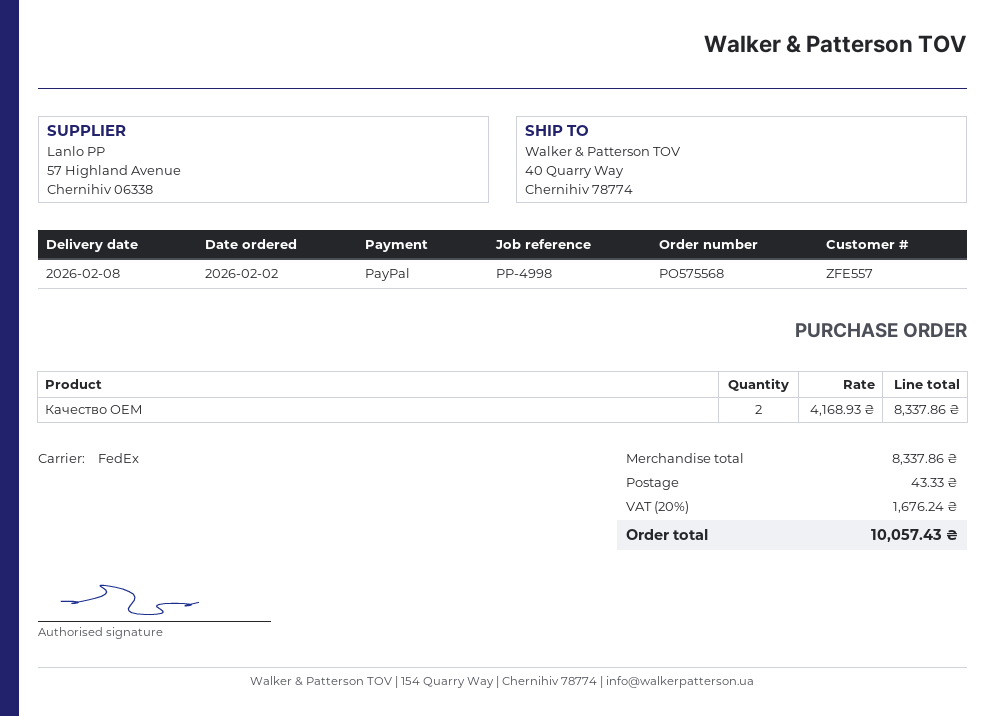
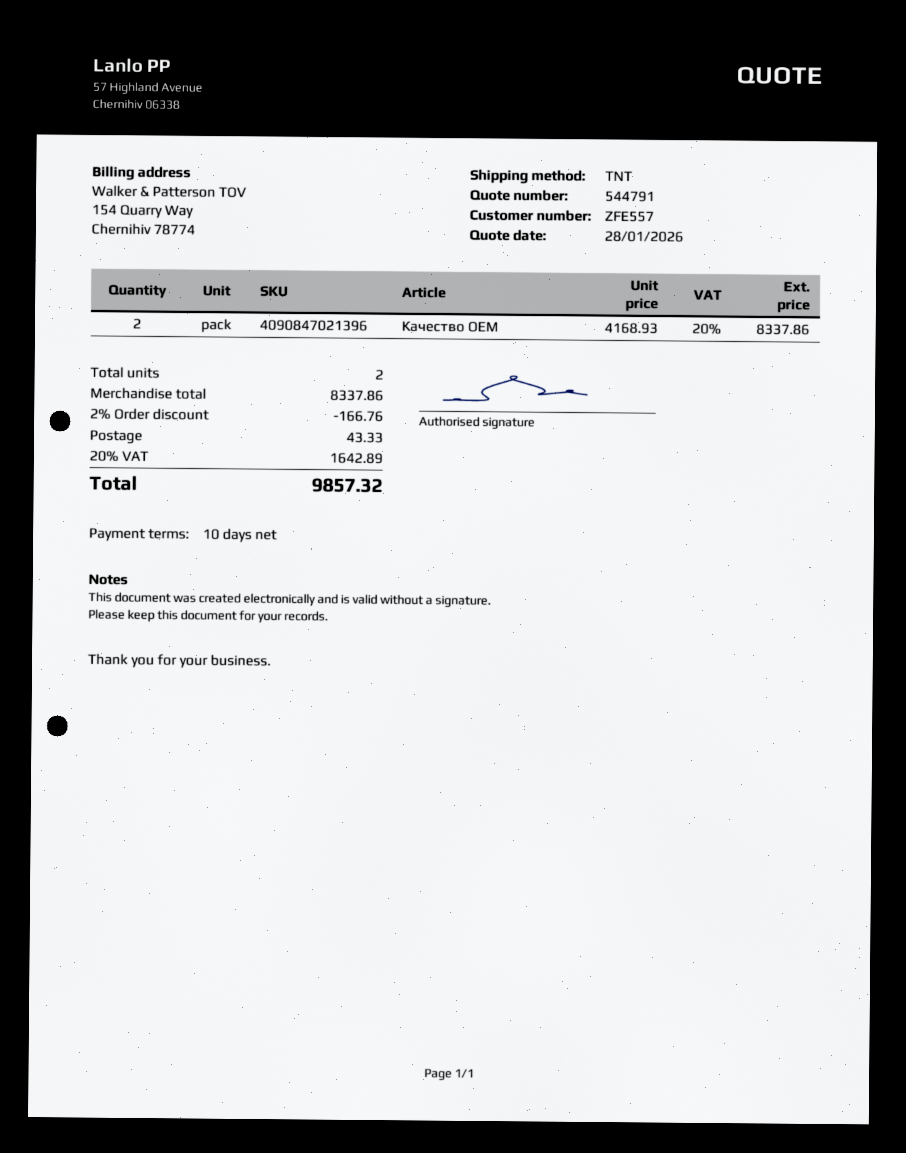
shipping method: FedEx -> TNT
discount: none -> 2% = 166.76
tax: 20% = 1676.24 -> 20% = 1642.89
total: 10057.43 -> 9857.32

